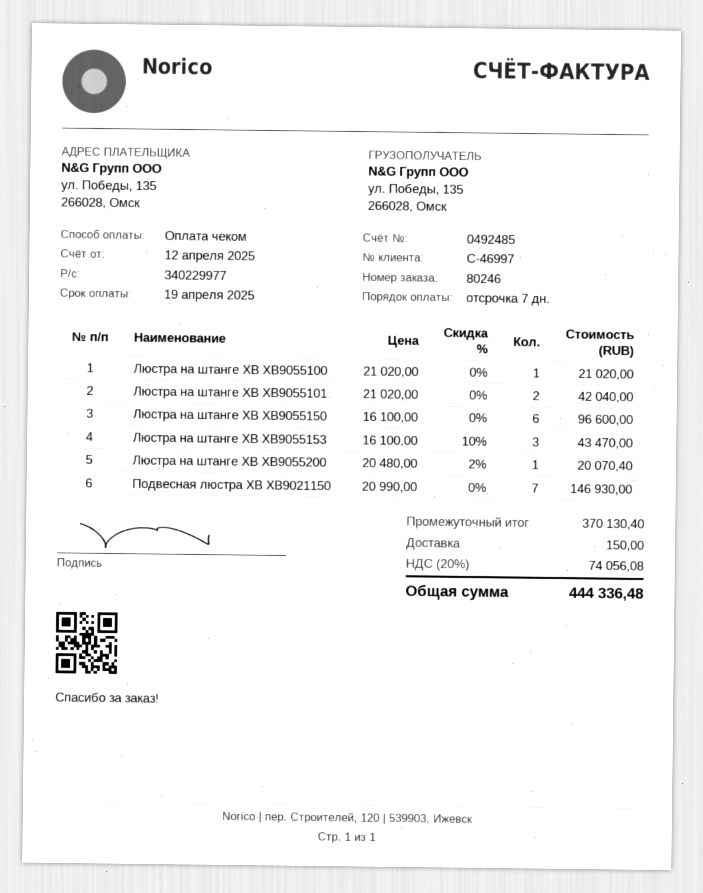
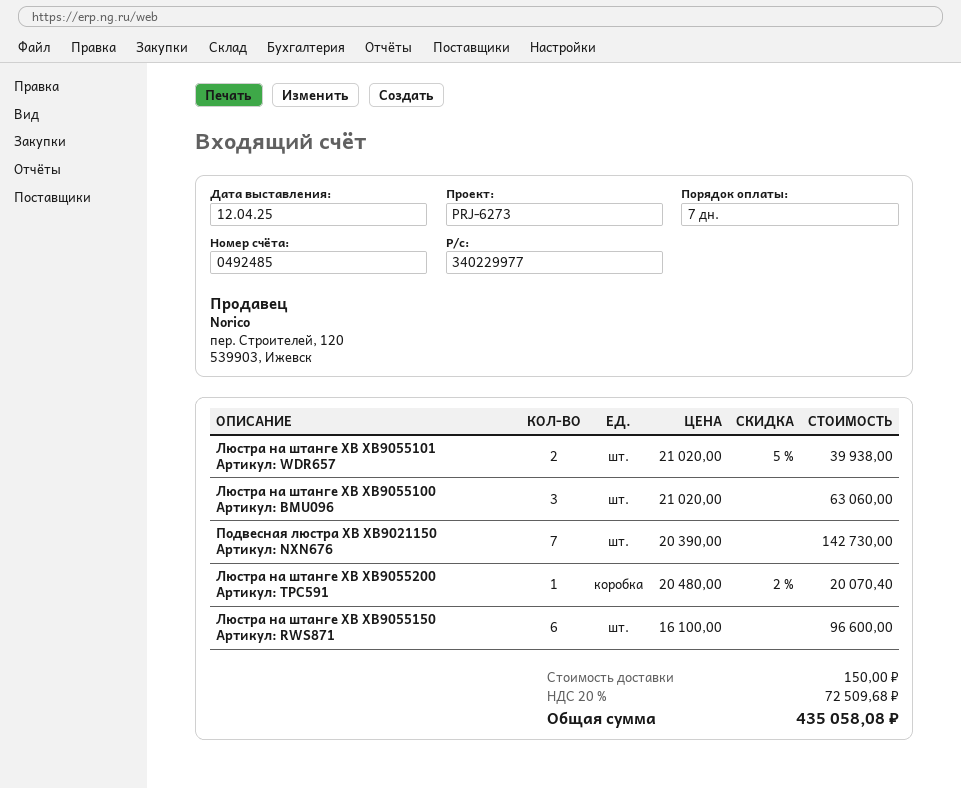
Люстра на штанге XB XB9055100: 1 x 21020.00 = 21020.00 -> 3 x 21020.00 = 63060.00
Люстра на штанге XB XB9055101: 2 x 21020.00 = 42040.00 -> 2 x 21020.00 - 5% = 39938.00
Люстра на штанге XB XB9055153: 3 x 16100.00 - 10% = 43470.00 -> none
Подвесная люстра XB XB9021150: 7 x 20990.00 = 146930.00 -> 7 x 20390.00 = 142730.00
tax: 20% = 74056.08 -> 20% = 72509.68
total: 444336.48 -> 435058.08

